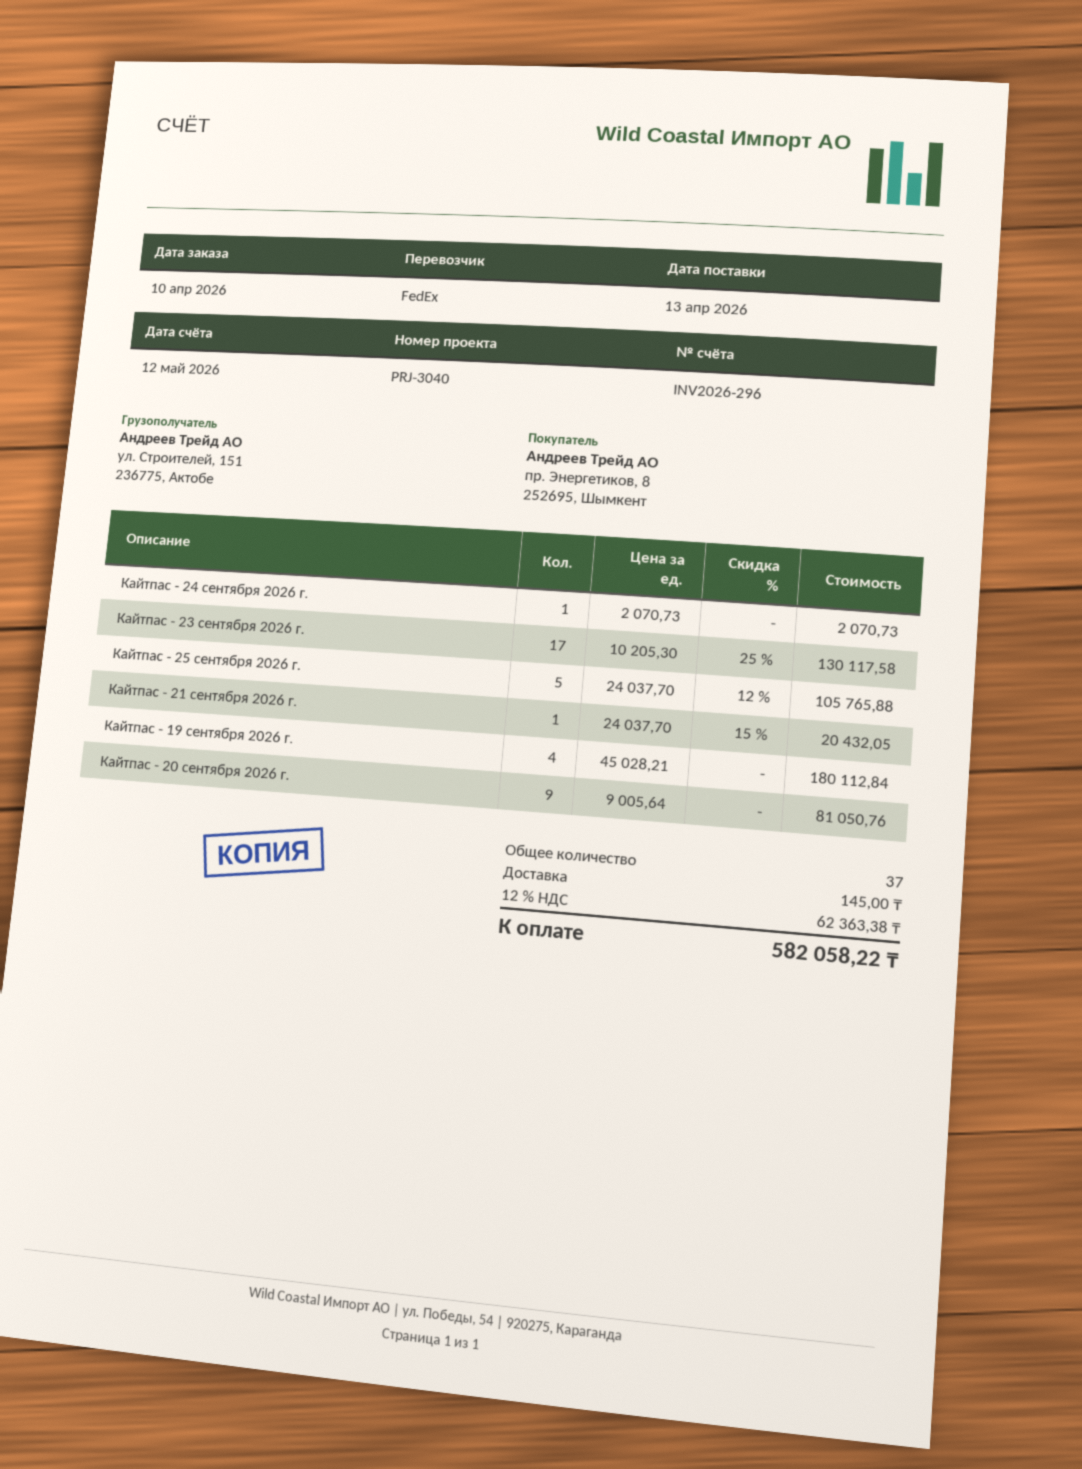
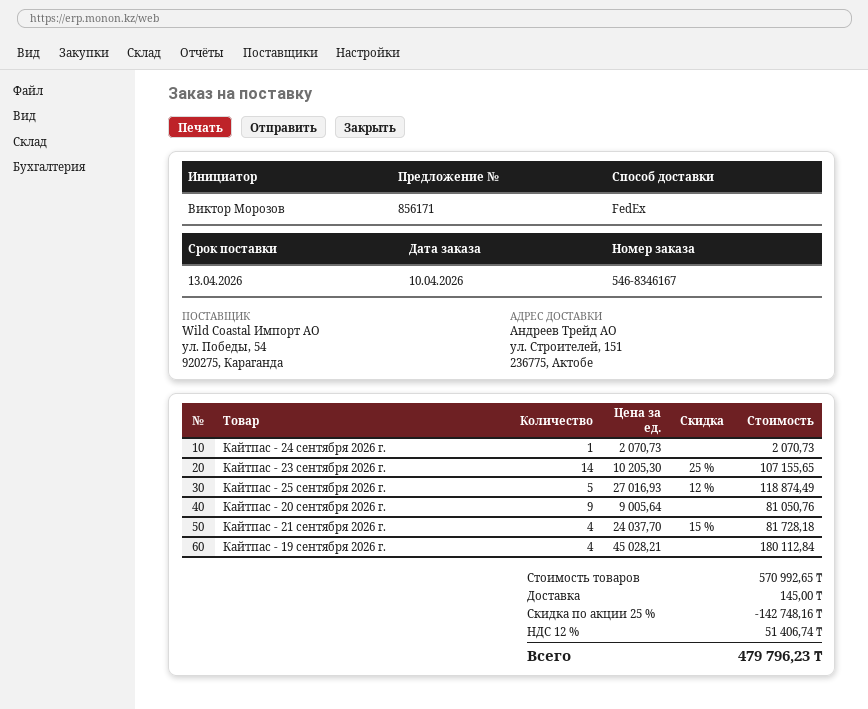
Кайтпас - 23 сентября 2026 г.: 17 x 10205.30 - 25% = 130117.58 -> 14 x 10205.30 - 25% = 107155.65
Кайтпас - 25 сентября 2026 г.: 5 x 24037.70 - 12% = 105765.88 -> 5 x 27016.93 - 12% = 118874.49
Кайтпас - 21 сентября 2026 г.: 1 x 24037.70 - 15% = 20432.05 -> 4 x 24037.70 - 15% = 81728.18
discount: none -> 25% = 142748.16
tax: 12% = 62363.38 -> 12% = 51406.74
total: 582058.22 -> 479796.23

